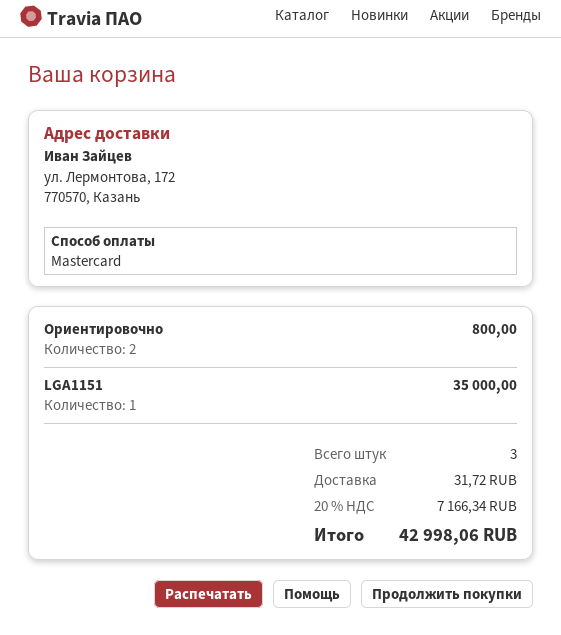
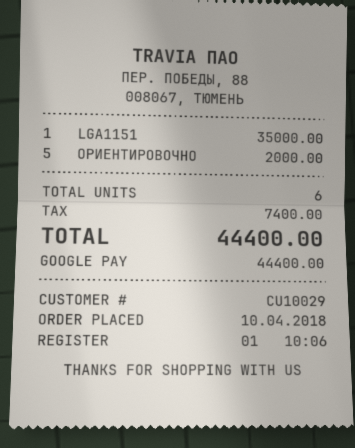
payment method: Mastercard -> Google Pay
Ориентировочно: 2 for 800.00 -> 5 for 2000.00
total quantity: 3 -> 6
shipping: 31.72 -> none
tax: 7166.34 -> 7400.00
total: 42998.06 -> 44400.00

